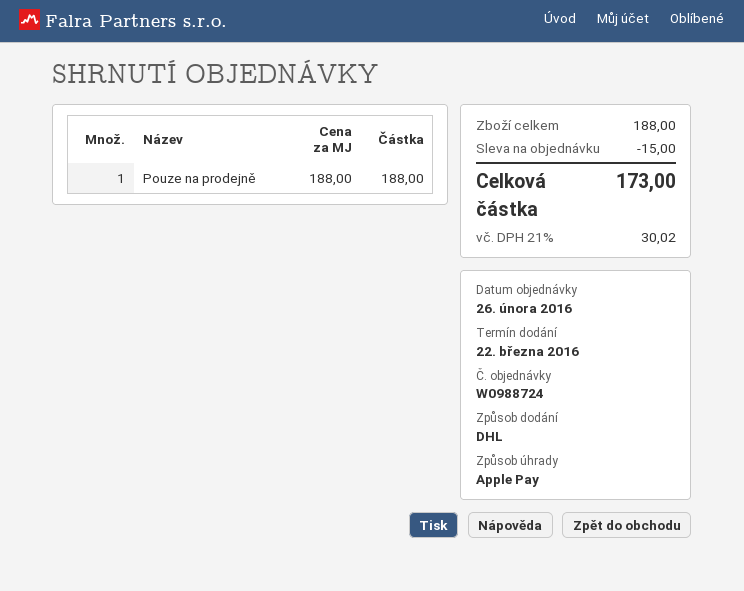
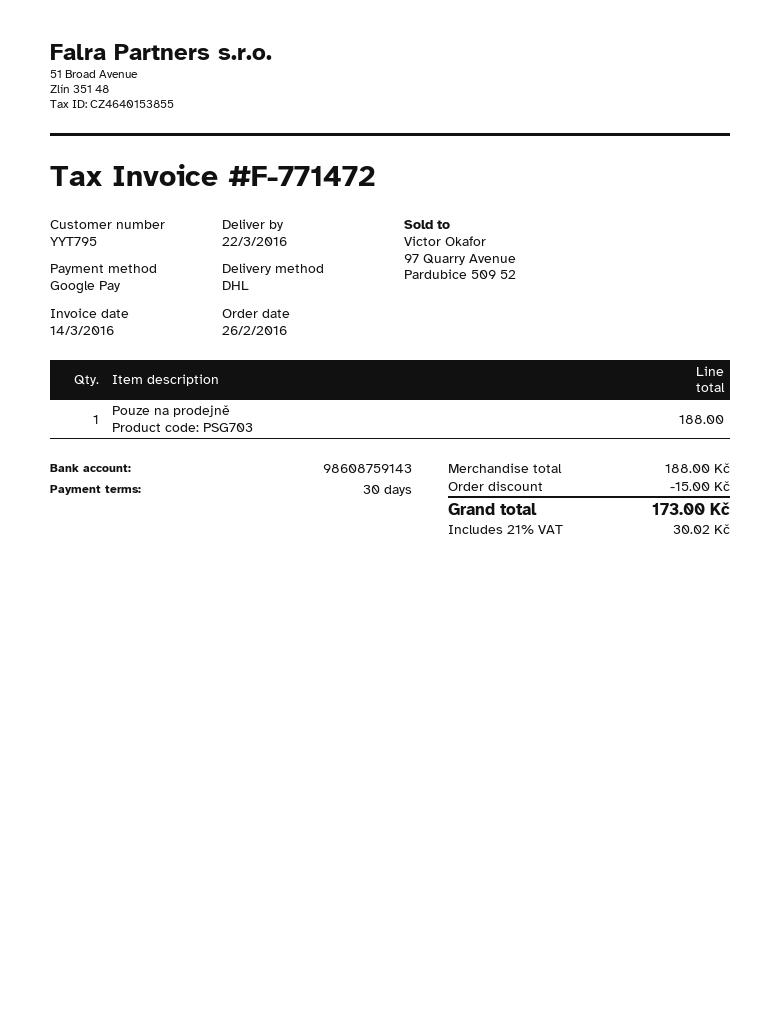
payment method: Apple Pay -> Google Pay

